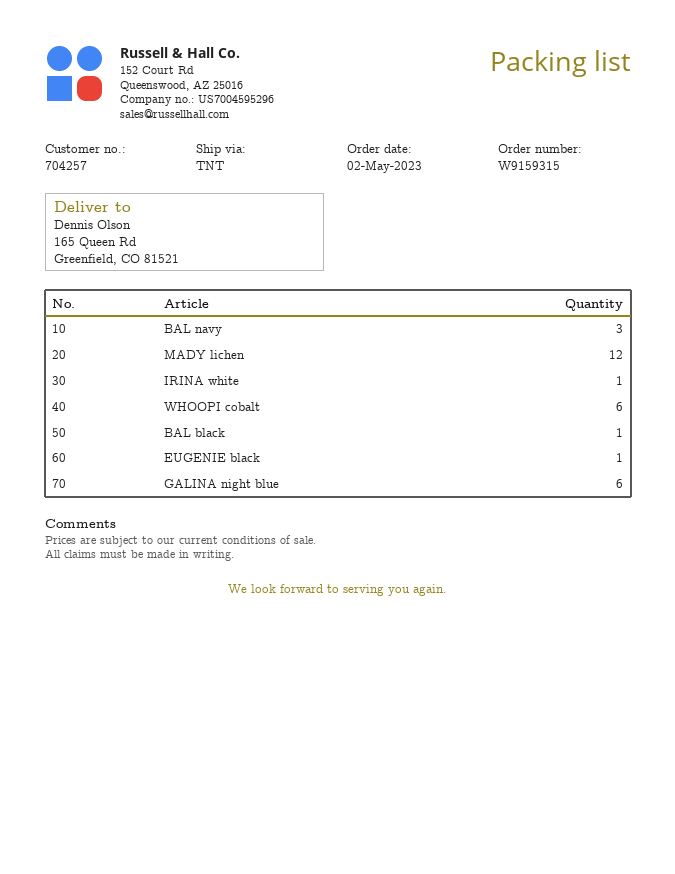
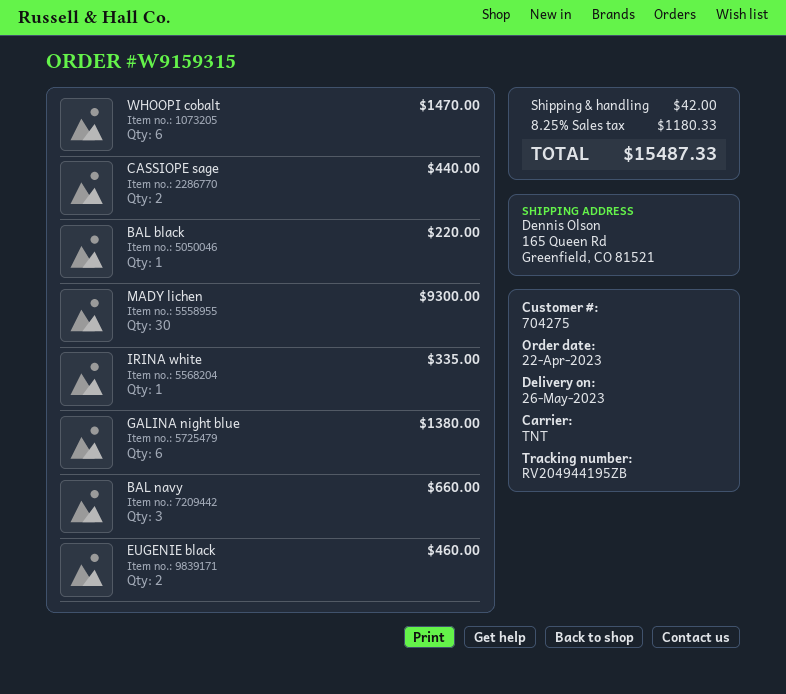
order date: 2023-05-02 -> 2023-04-22
customer number: 704257 -> 704275
MADY lichen: 12 -> 30
EUGENIE black: 1 -> 2
CASSIOPE sage: none -> 2

